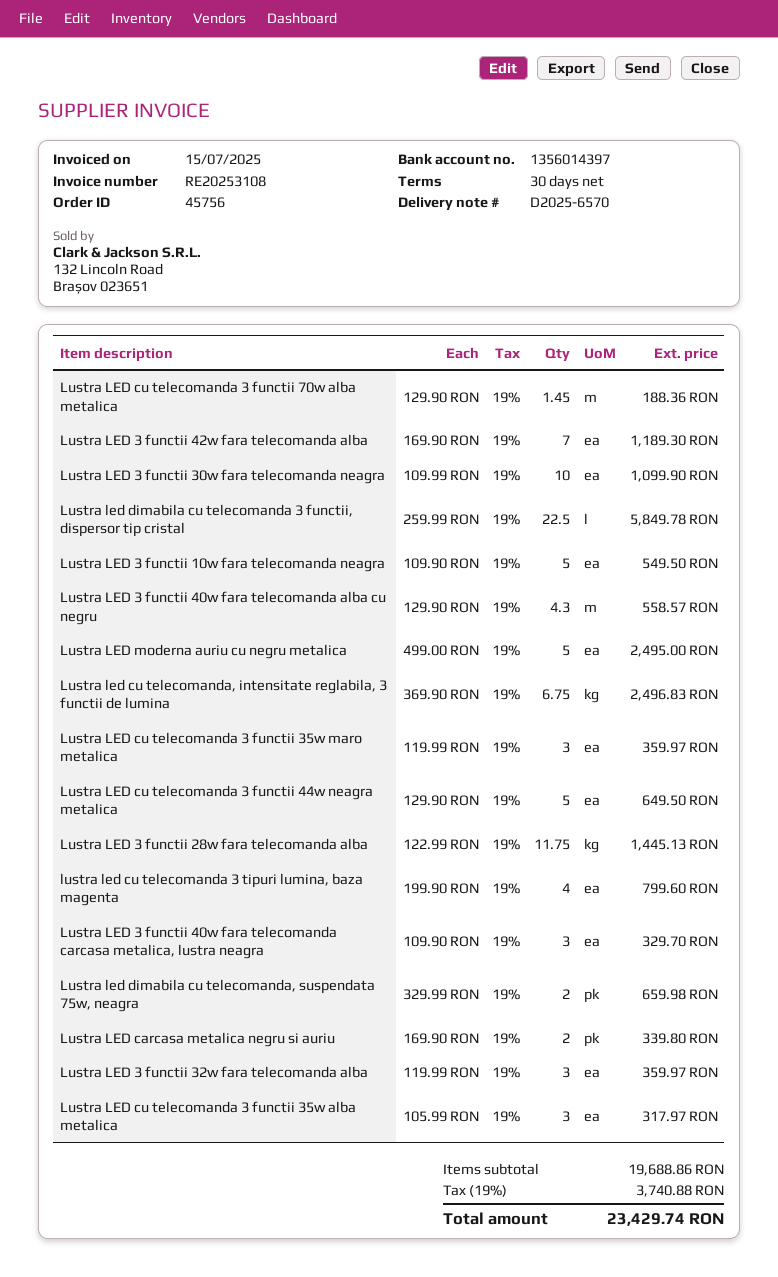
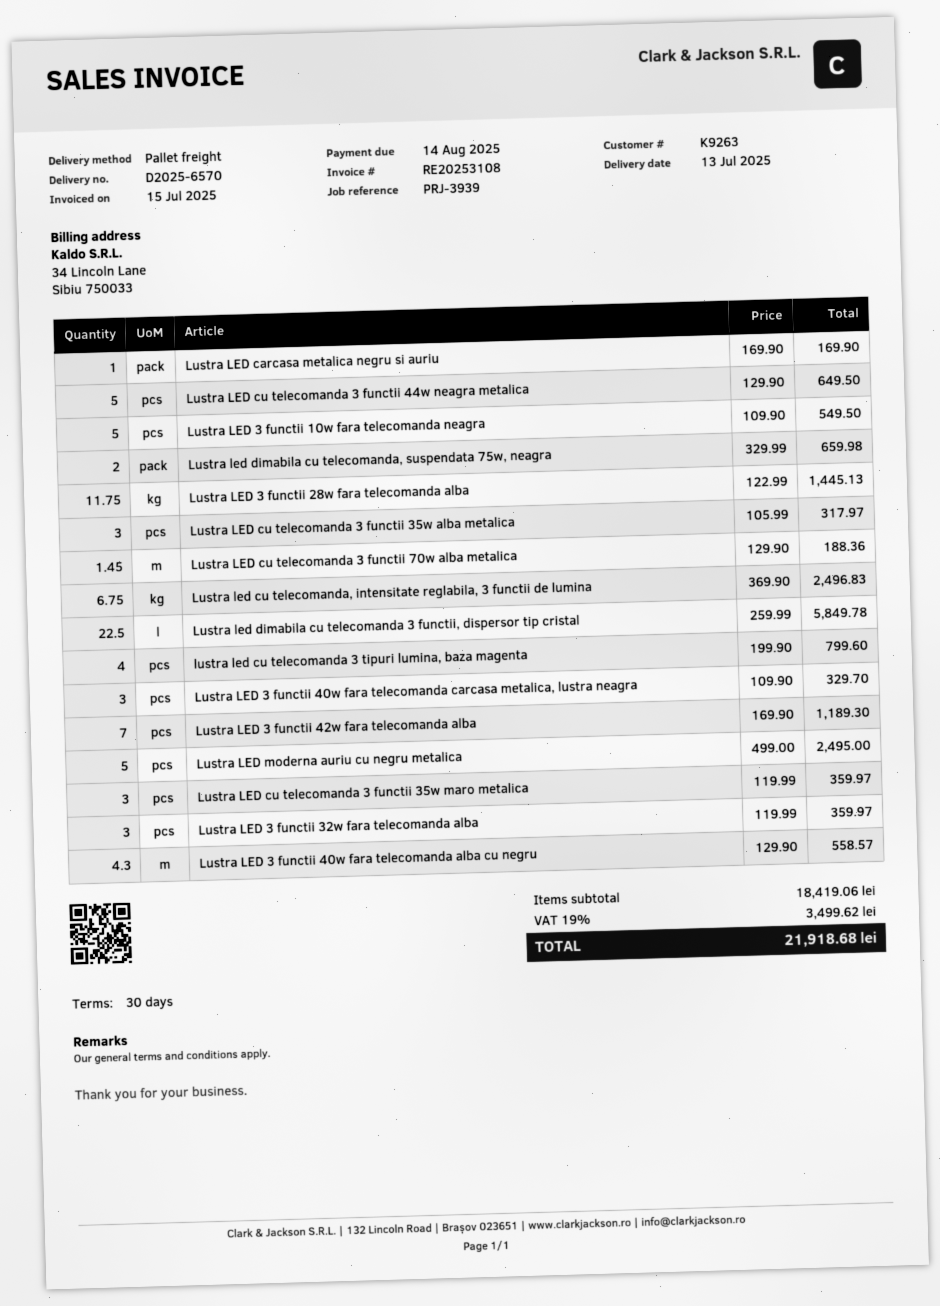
Lustra LED 3 functii 30w fara telecomanda neagra: 10 x 109.99 = 1099.90 -> none
Lustra LED carcasa metalica negru si auriu: 2 x 169.90 = 339.80 -> 1 x 169.90 = 169.90
subtotal: 19688.86 -> 18419.06
tax: 19% = 3740.88 -> 19% = 3499.62
total: 23429.74 -> 21918.68

